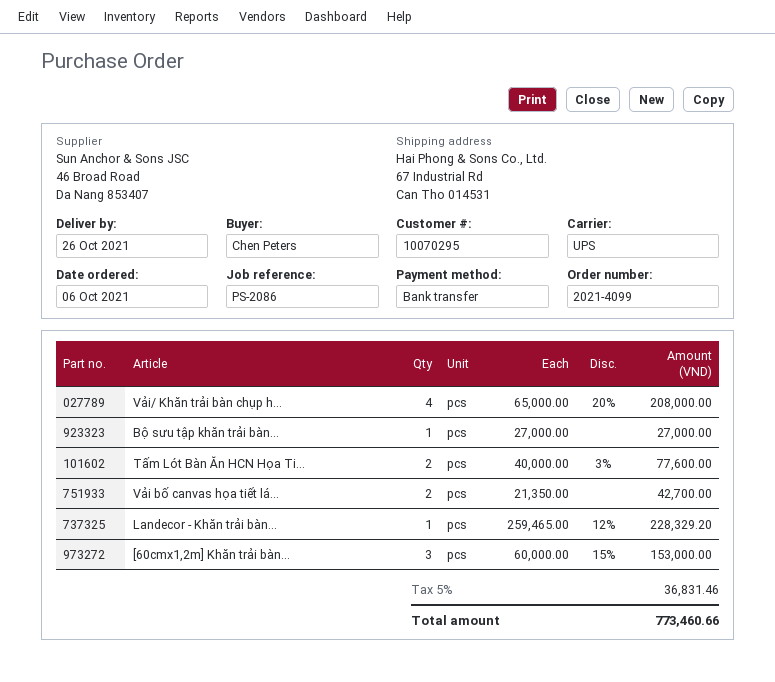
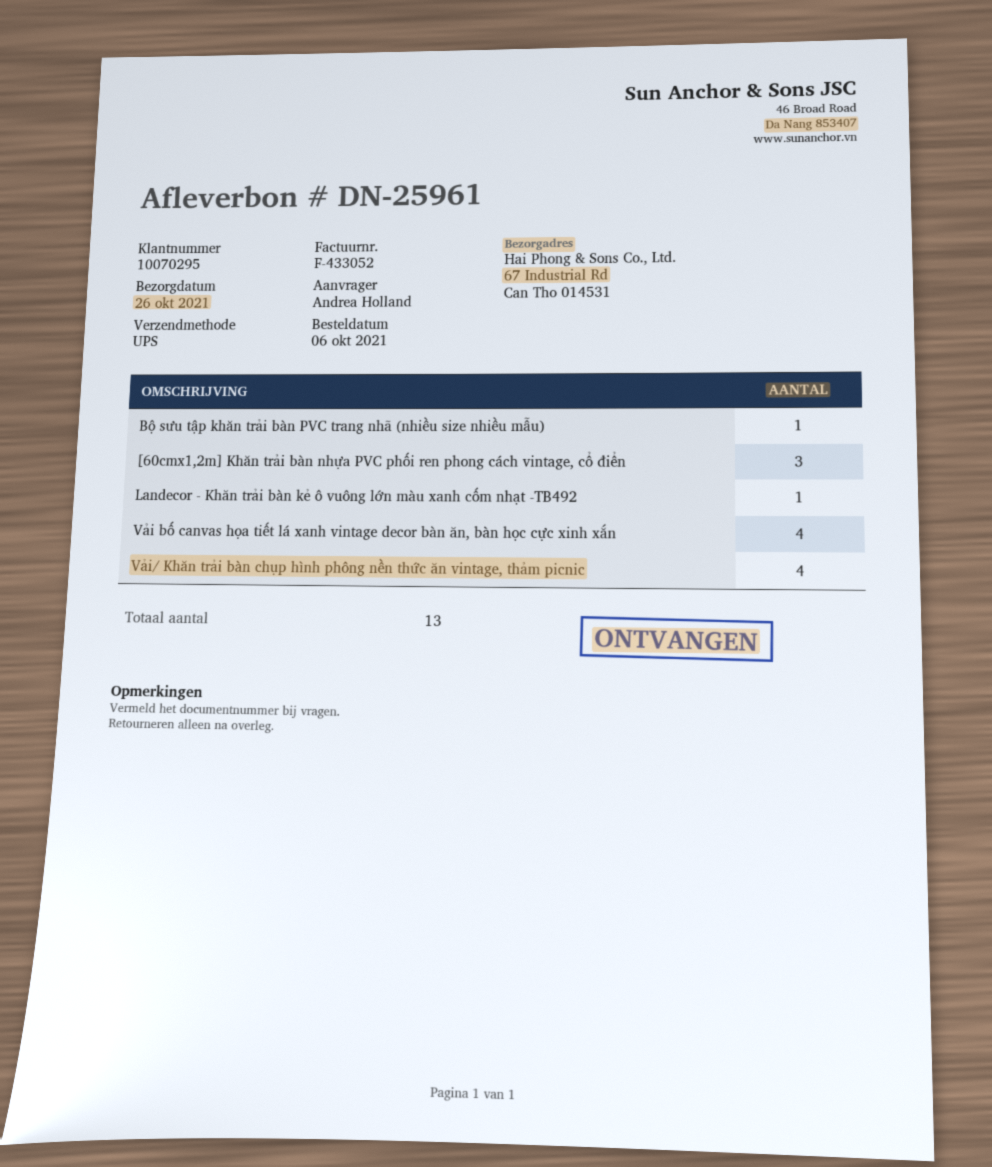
ordered by: Chen Peters -> Andrea Holland
Tấm Lót Bàn Ăn HCN Họa Ti...: 2 -> none
Vải bố canvas họa tiết lá...: 2 -> 4

